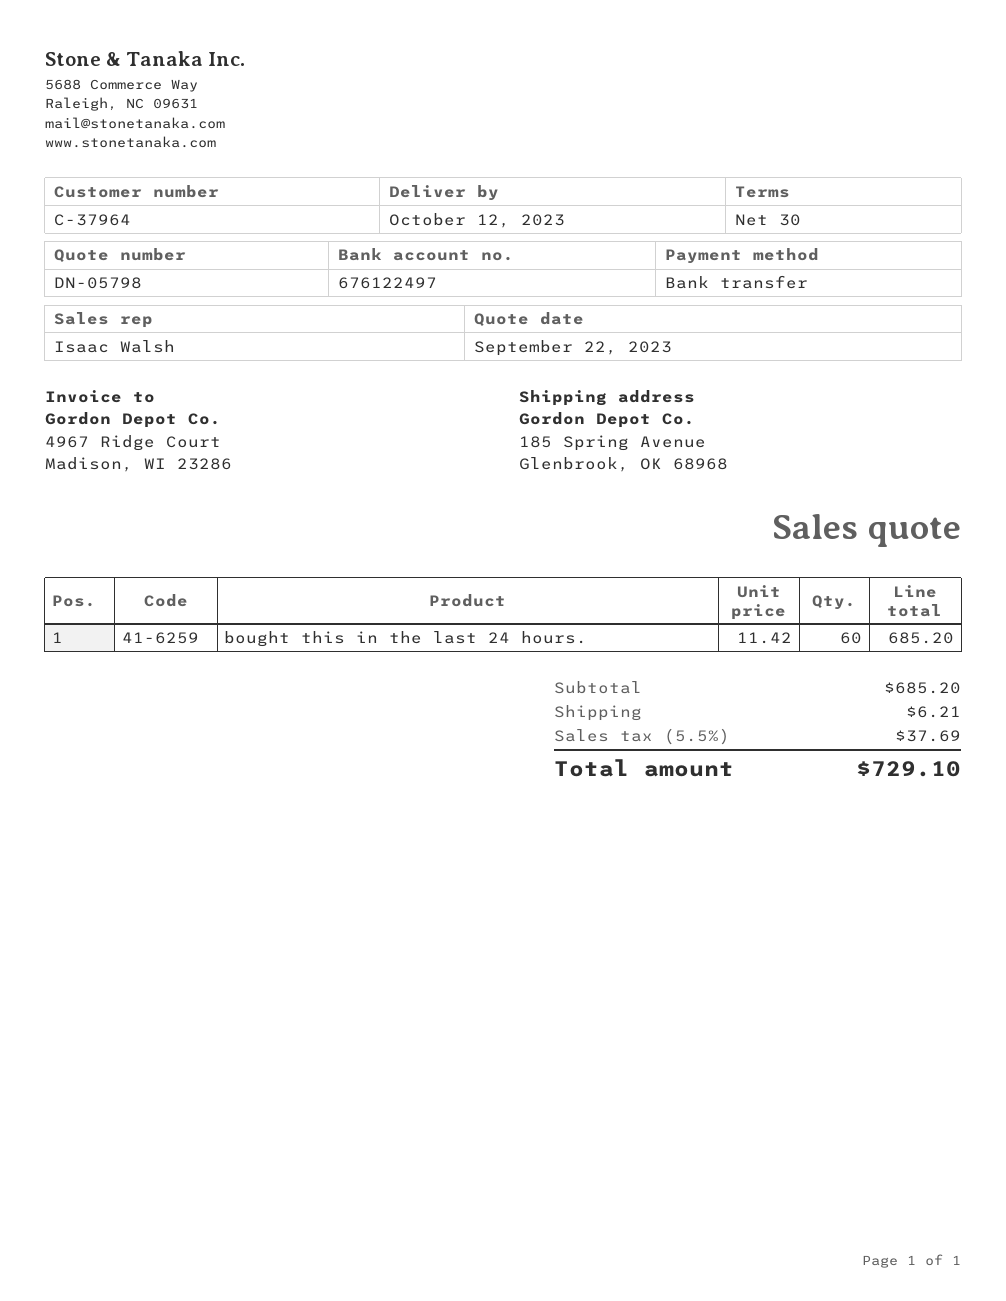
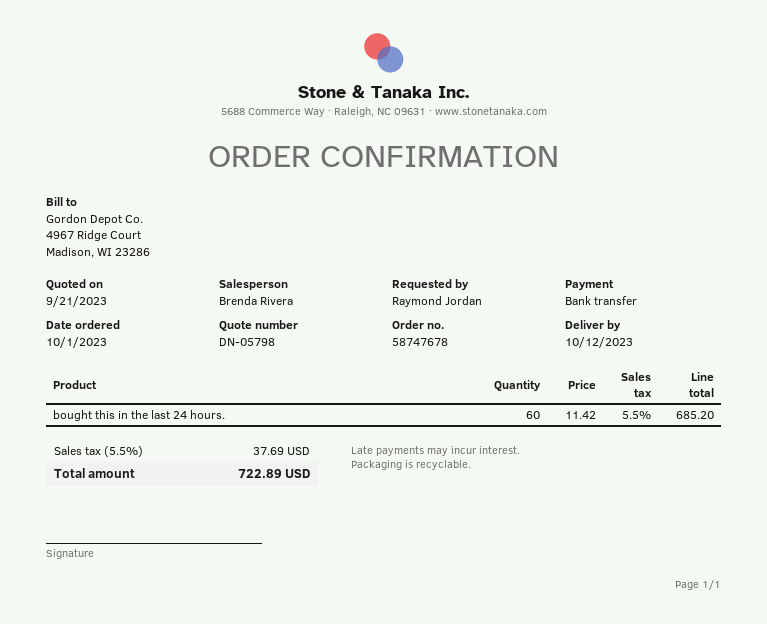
quote date: 2023-09-22 -> 2023-09-21
sales rep: Isaac Walsh -> Brenda Rivera
shipping: 6.21 -> none
total: 729.10 -> 722.89

